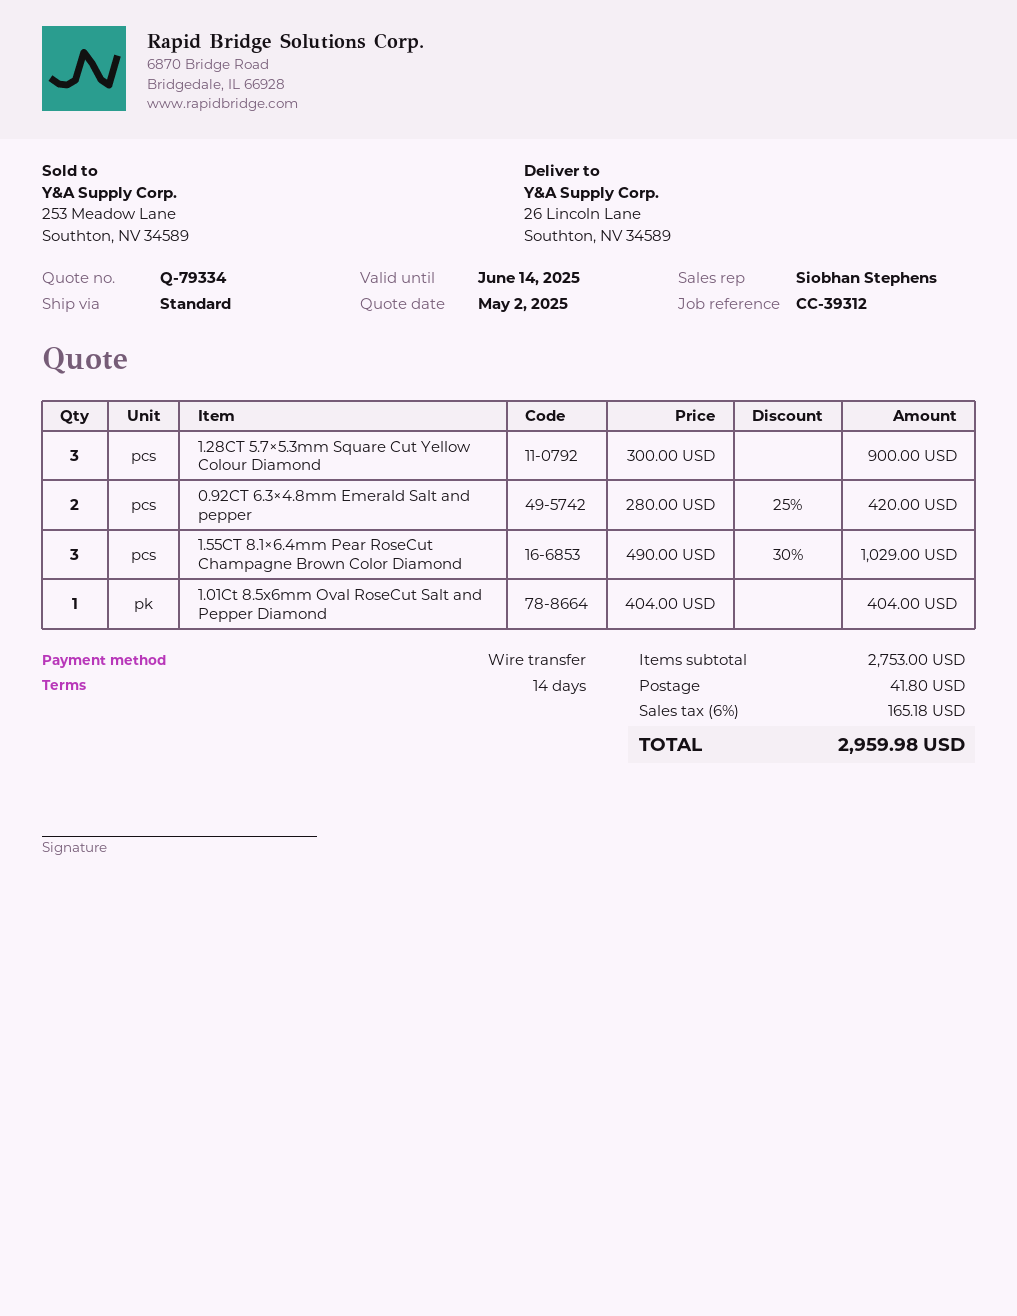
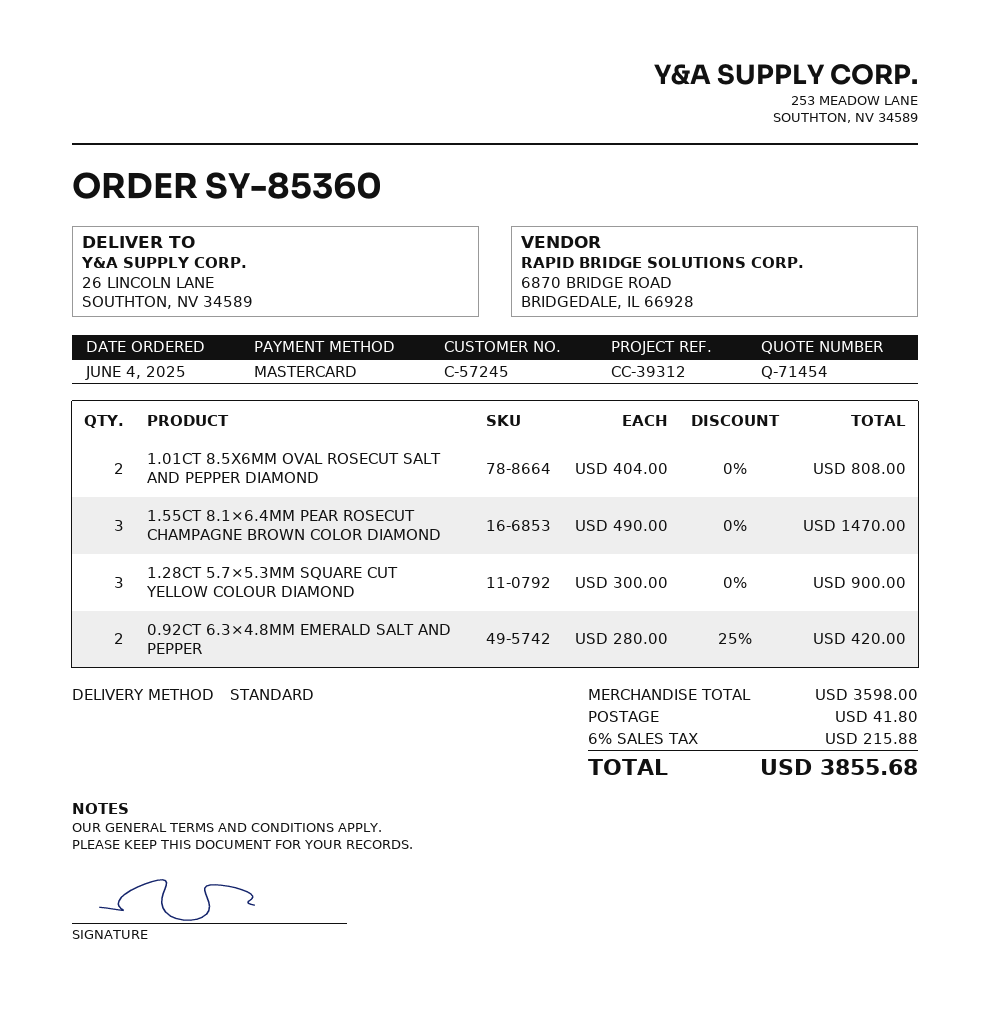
quote number: Q-79334 -> Q-71454
payment method: bank transfer -> Mastercard
1.55CT 8.1×6.4mm Pear RoseCut Champagne Brown Color Diamond: 3 x 490.00 - 30% = 1029.00 -> 3 x 490.00 = 1470.00
1.01Ct 8.5x6mm Oval RoseCut Salt and Pepper Diamond: 1 x 404.00 = 404.00 -> 2 x 404.00 = 808.00
subtotal: 2753.00 -> 3598.00
tax: 6% = 165.18 -> 6% = 215.88
total: 2959.98 -> 3855.68

